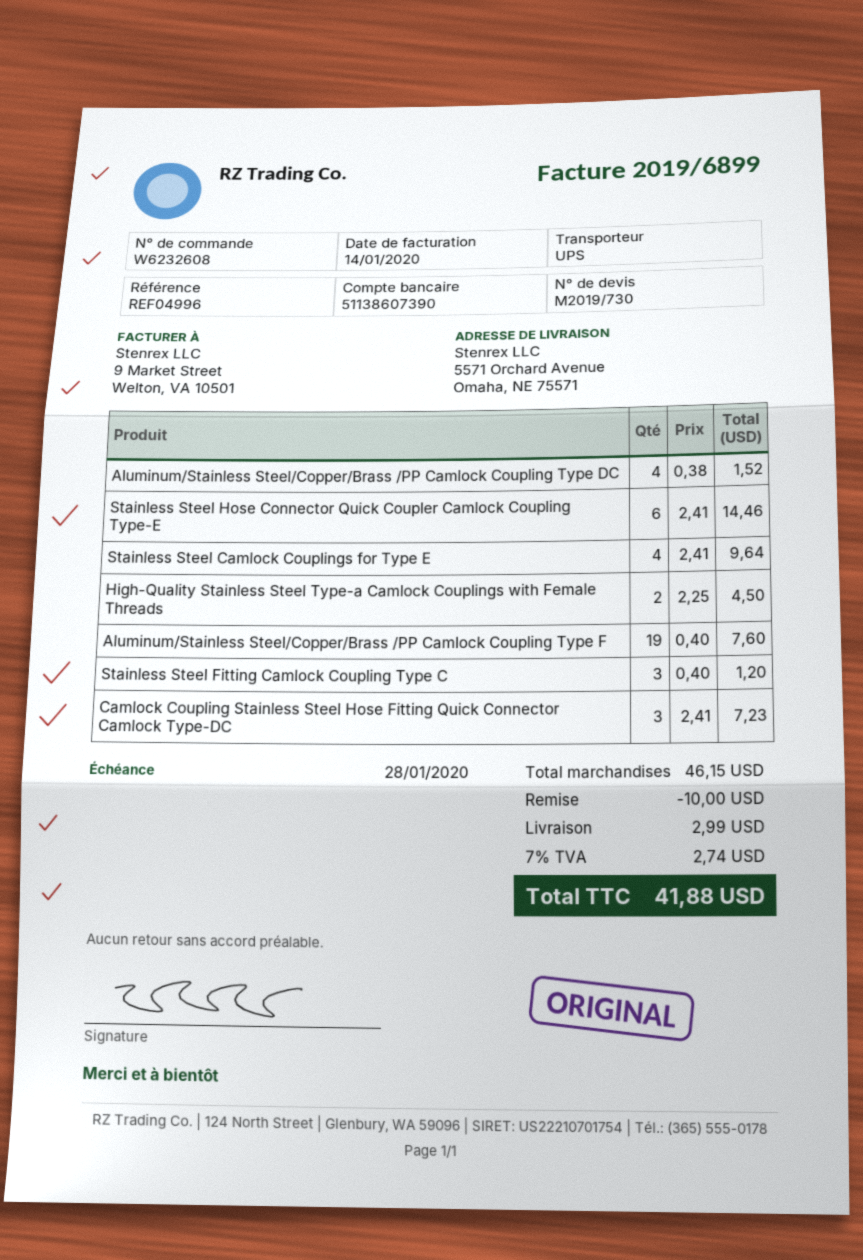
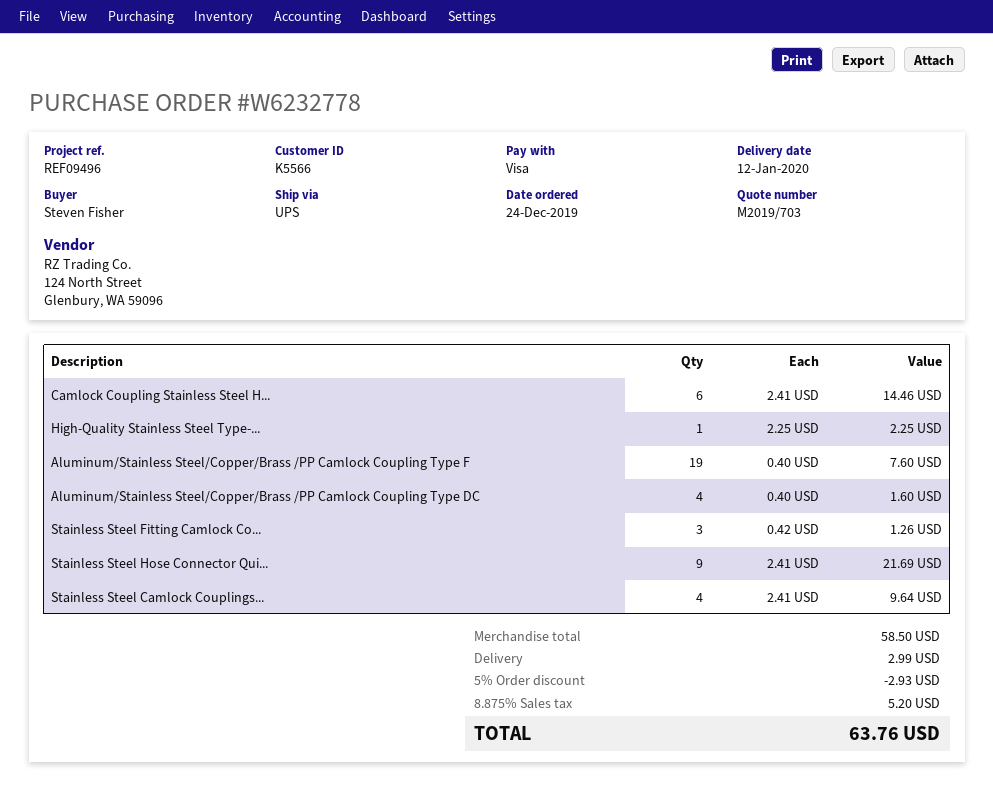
quote number: M2019/730 -> M2019/703
order number: W6232608 -> W6232778
reference: REF04996 -> REF09496
Aluminum/Stainless Steel/Copper/Brass /PP Camlock Coupling Type DC: 4 x 0.38 = 1.52 -> 4 x 0.40 = 1.60
Stainless Steel Hose Connector Quick Coupler Camlock Coupling Type-E: 6 x 2.41 = 14.46 -> 9 x 2.41 = 21.69
High-Quality Stainless Steel Type-a Camlock Couplings with Female Threads: 2 x 2.25 = 4.50 -> 1 x 2.25 = 2.25
Stainless Steel Fitting Camlock Coupling Type C: 3 x 0.40 = 1.20 -> 3 x 0.42 = 1.26
Camlock Coupling Stainless Steel Hose Fitting Quick Connector Camlock Type-DC: 3 x 2.41 = 7.23 -> 6 x 2.41 = 14.46
subtotal: 46.15 -> 58.50
discount: 10.00 -> 2.93
tax: 7% = 2.74 -> 8.875% = 5.20
total: 41.88 -> 63.76

